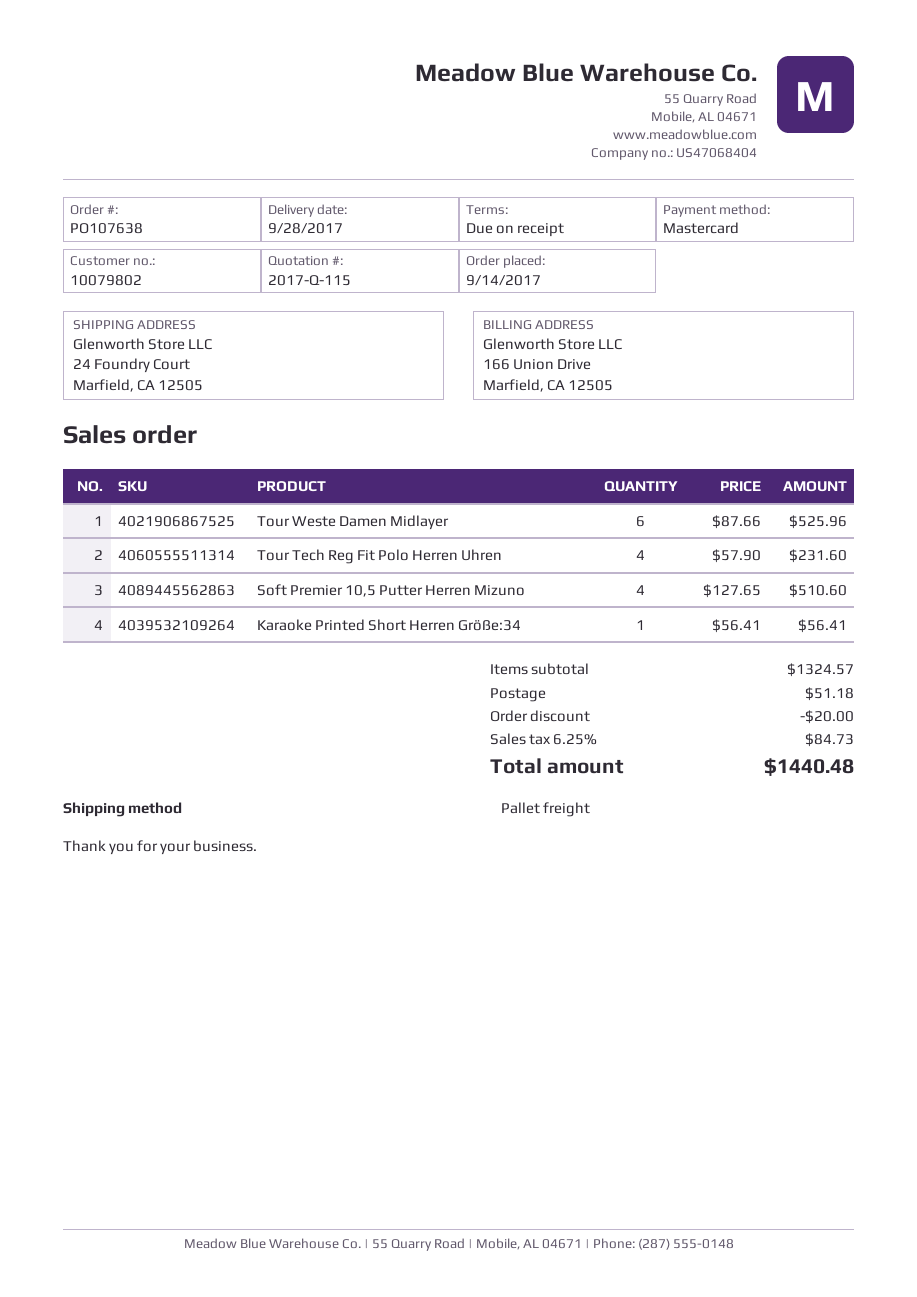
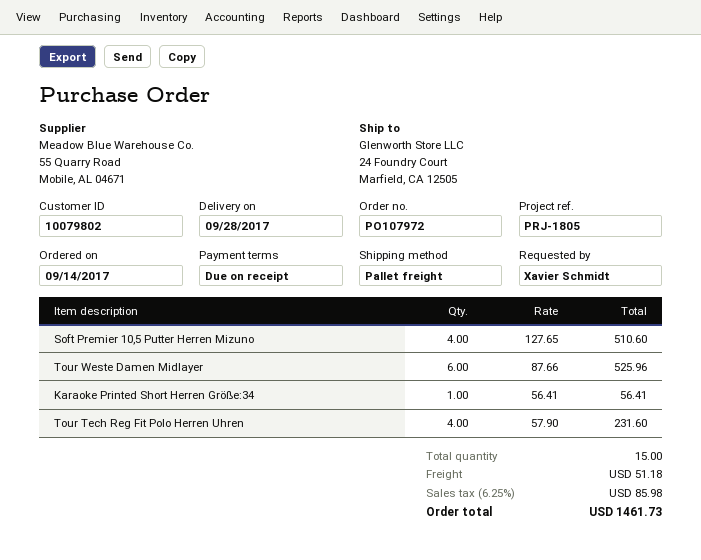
order number: PO107638 -> PO107972
discount: 20.00 -> none
tax: 6.25% = 84.73 -> 6.25% = 85.98
total: 1440.48 -> 1461.73

